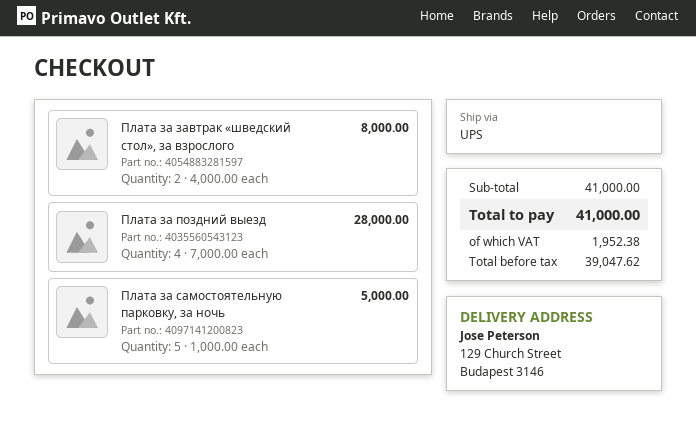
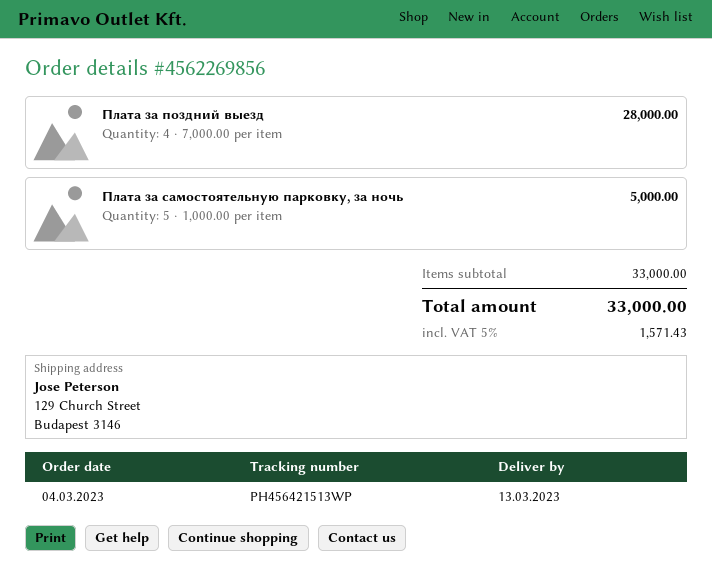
Плата за завтрак «шведский стол», за взрослого: 2 x 4000.00 = 8000.00 -> none
subtotal: 41000.00 -> 33000.00
tax: 1952.38 -> 1571.43
total: 41000.00 -> 33000.00

